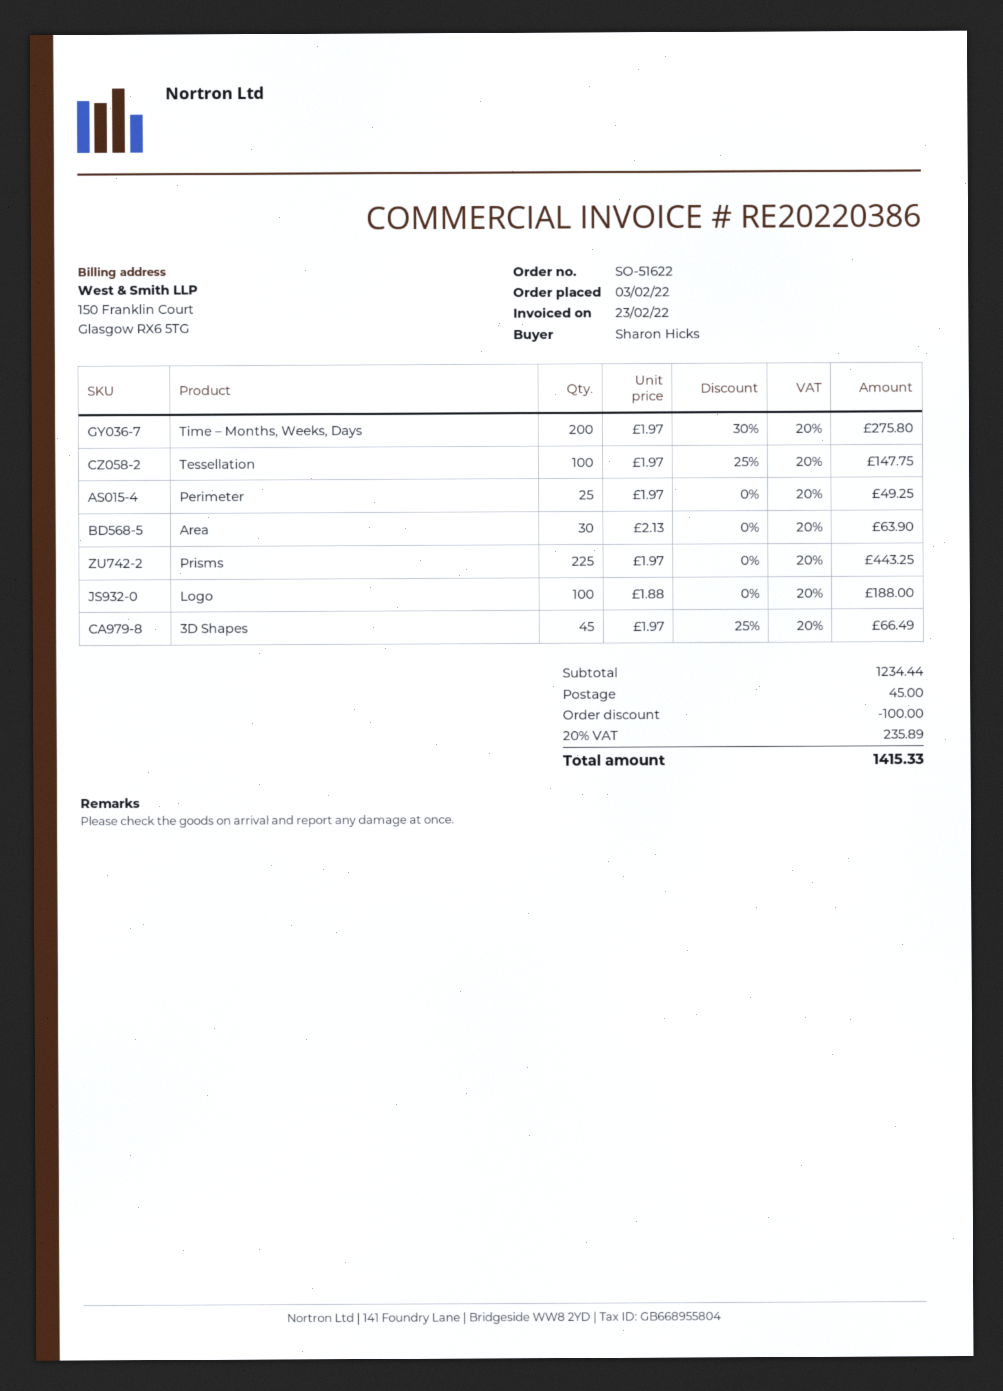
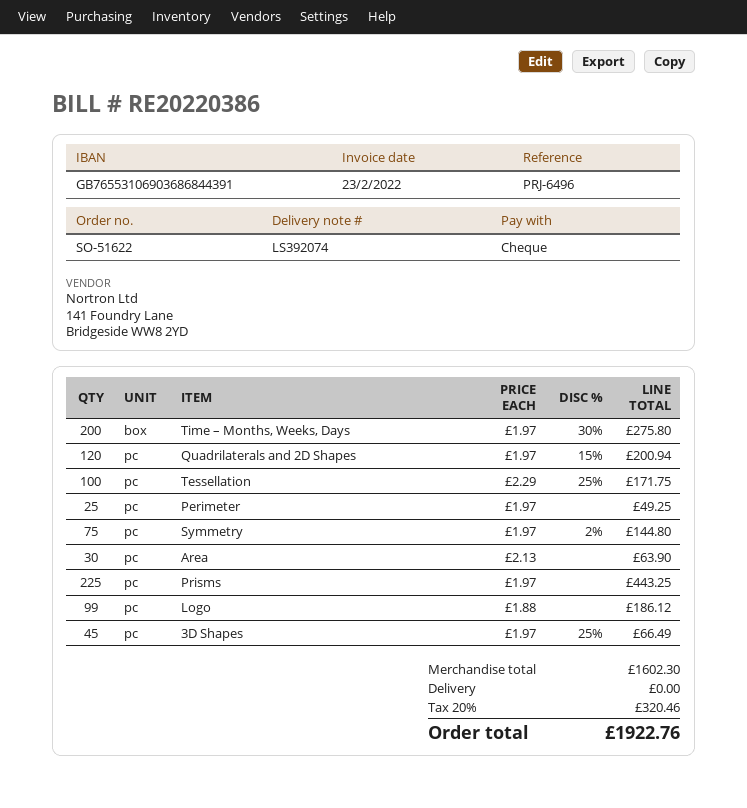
Tessellation: 100 x 1.97 - 25% = 147.75 -> 100 x 2.29 - 25% = 171.75
Logo: 100 x 1.88 = 188.00 -> 99 x 1.88 = 186.12
Quadrilaterals and 2D Shapes: none -> 120 x 1.97 - 15% = 200.94
Symmetry: none -> 75 x 1.97 - 2% = 144.80
subtotal: 1234.44 -> 1602.30
discount: 100.00 -> none
shipping: 45.00 -> 0.00
tax: 20% = 235.89 -> 20% = 320.46
total: 1415.33 -> 1922.76

